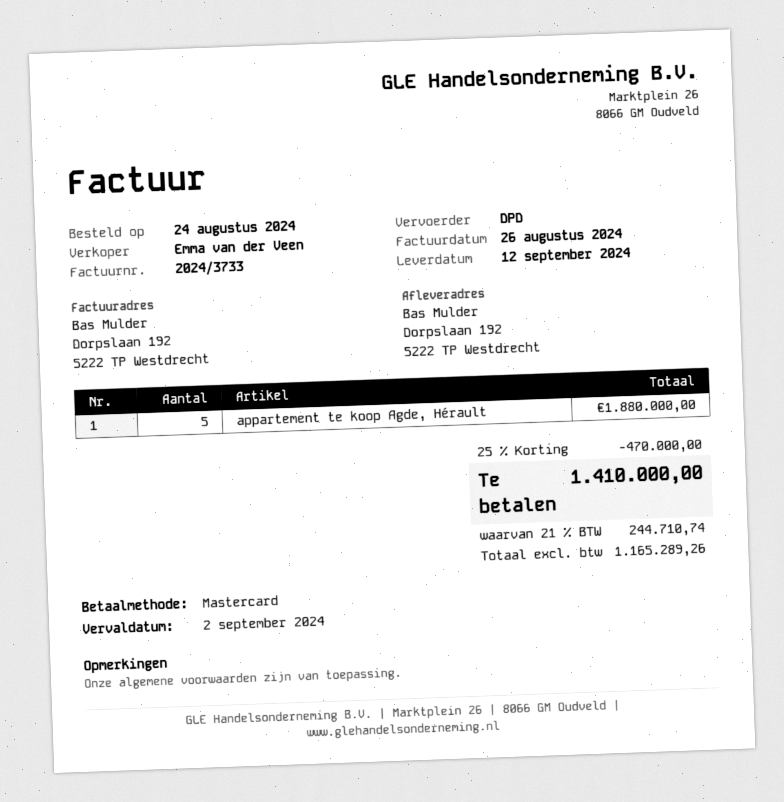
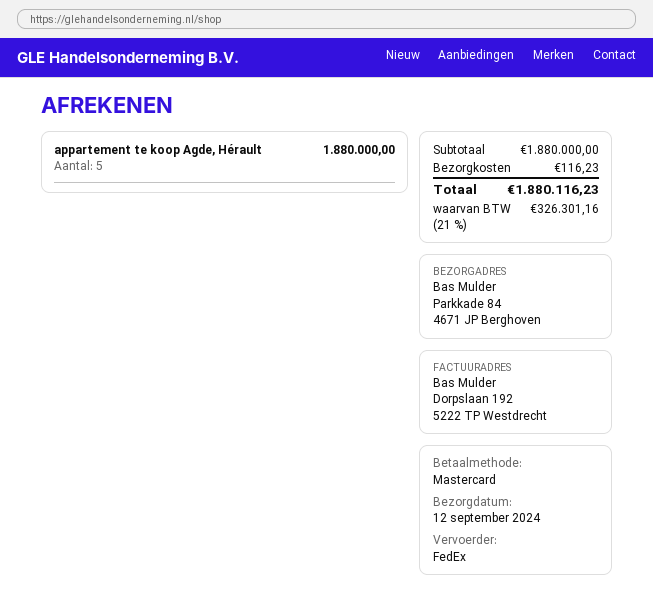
shipping method: DPD -> FedEx
ship to: Dorpslaan 192, 5222 TP Westdrecht -> Parkkade 84, 4671 JP Berghoven
discount: 25% = 470000.00 -> none
shipping: none -> 116.23
tax: 21% = 244710.74 -> 21% = 326301.16
total: 1410000.00 -> 1880116.23

